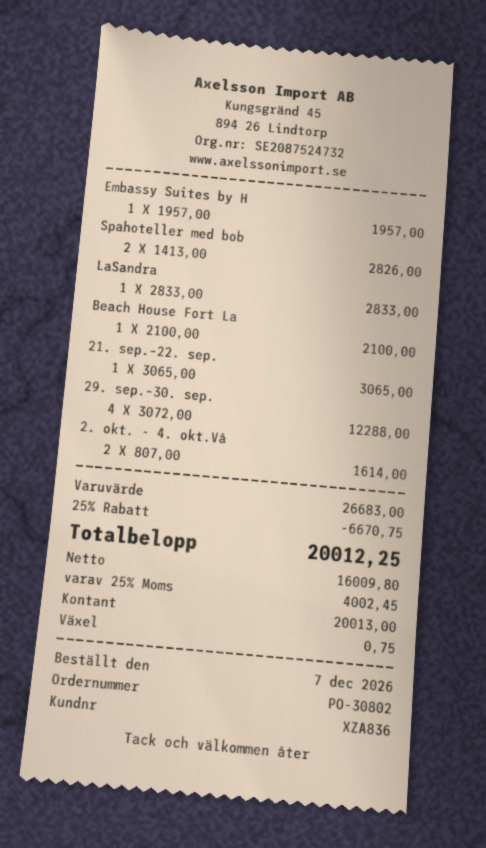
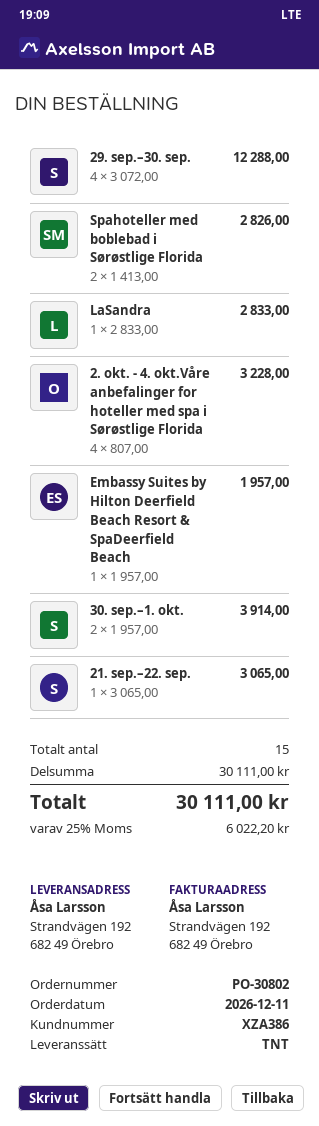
order date: 2026-12-07 -> 2026-12-11
customer number: XZA836 -> XZA386
Beach House Fort La: 1 x 2100.00 = 2100.00 -> none
2. okt. - 4. okt.Vå: 2 x 807.00 = 1614.00 -> 4 x 807.00 = 3228.00
30. sep.–1. okt.: none -> 2 x 1957.00 = 3914.00
subtotal: 26683.00 -> 30111.00
discount: 25% = 6670.75 -> none
tax: 25% = 4002.45 -> 25% = 6022.20
total: 20012.25 -> 30111.00

